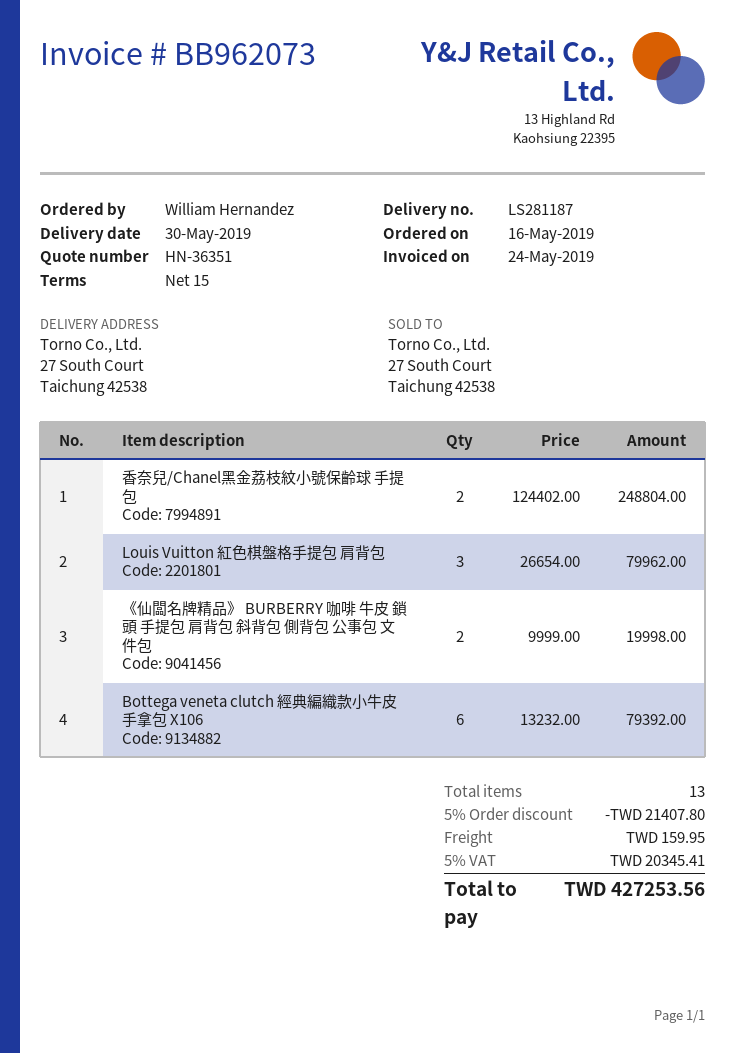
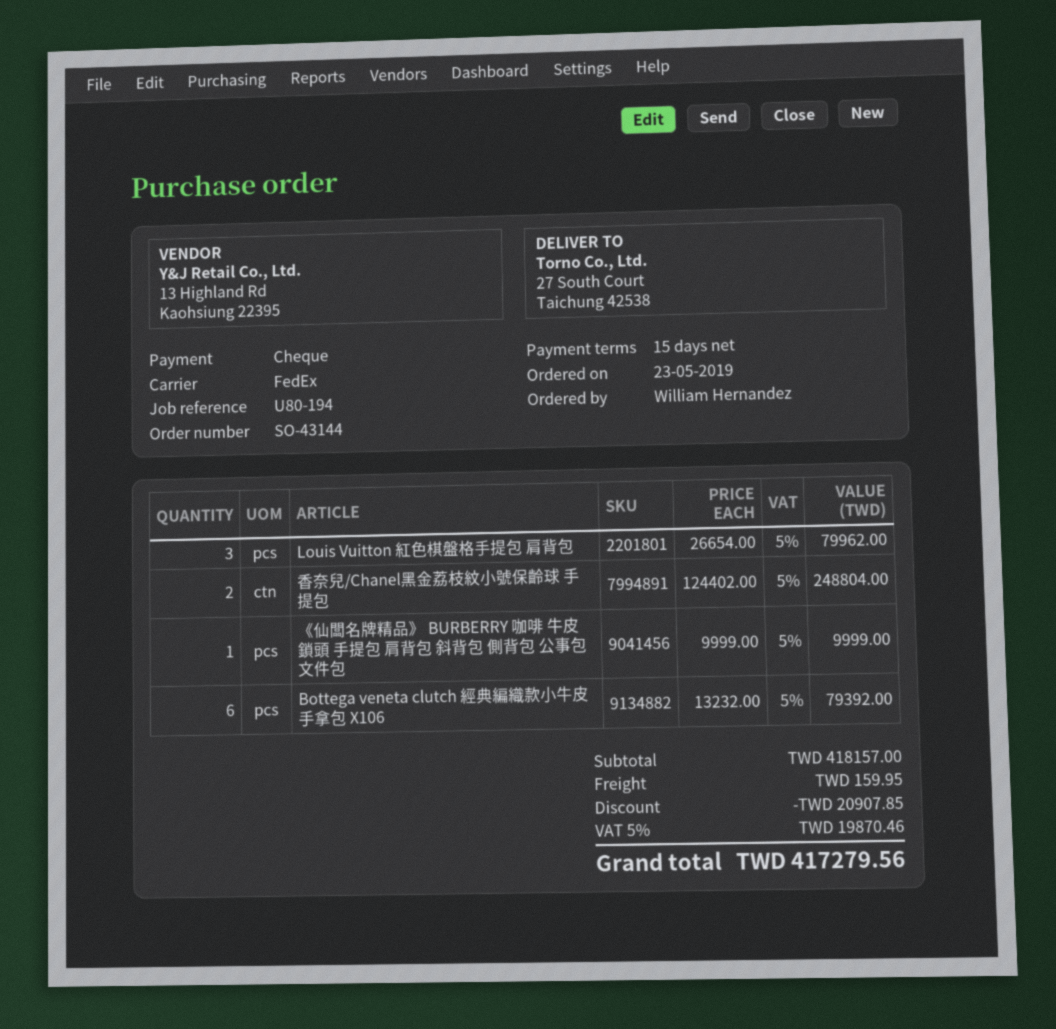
order date: 2019-05-16 -> 2019-05-23
《仙闆名牌精品》 BURBERRY 咖啡 牛皮 鎖頭 手提包 肩背包 斜背包 側背包 公事包 文件包: 2 x 9999.00 = 19998.00 -> 1 x 9999.00 = 9999.00
discount: 21407.80 -> 20907.85
tax: 5% = 20345.41 -> 5% = 19870.46
total: 427253.56 -> 417279.56

